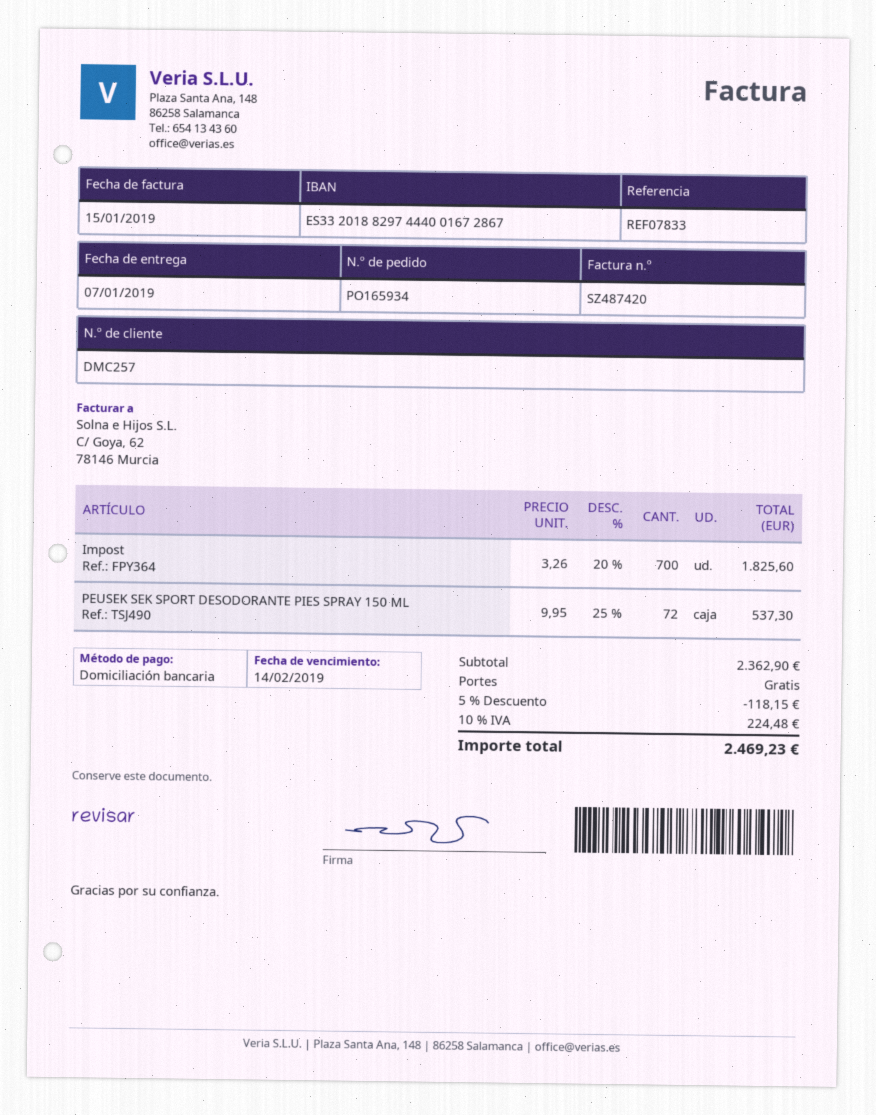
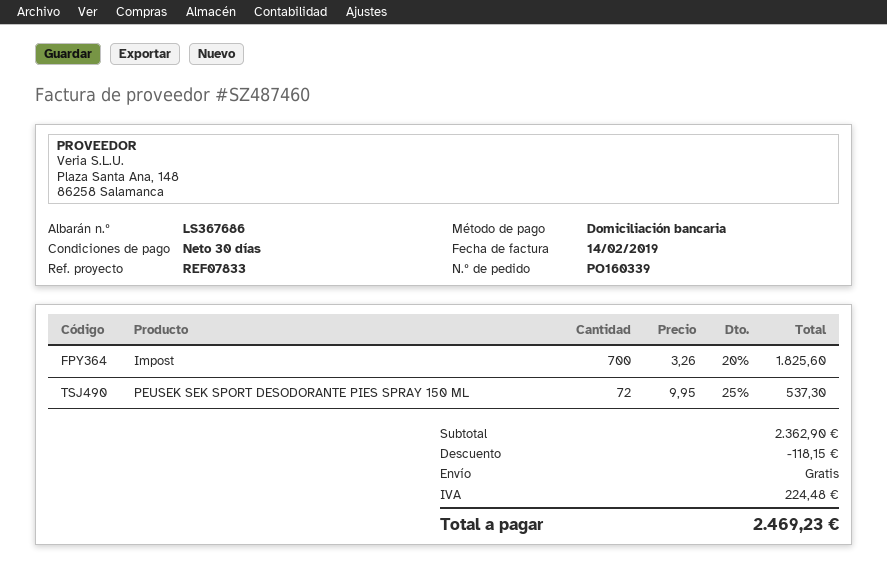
order number: PO165934 -> PO160339
invoice number: SZ487420 -> SZ487460
invoice date: 2019-01-15 -> 2019-02-14

